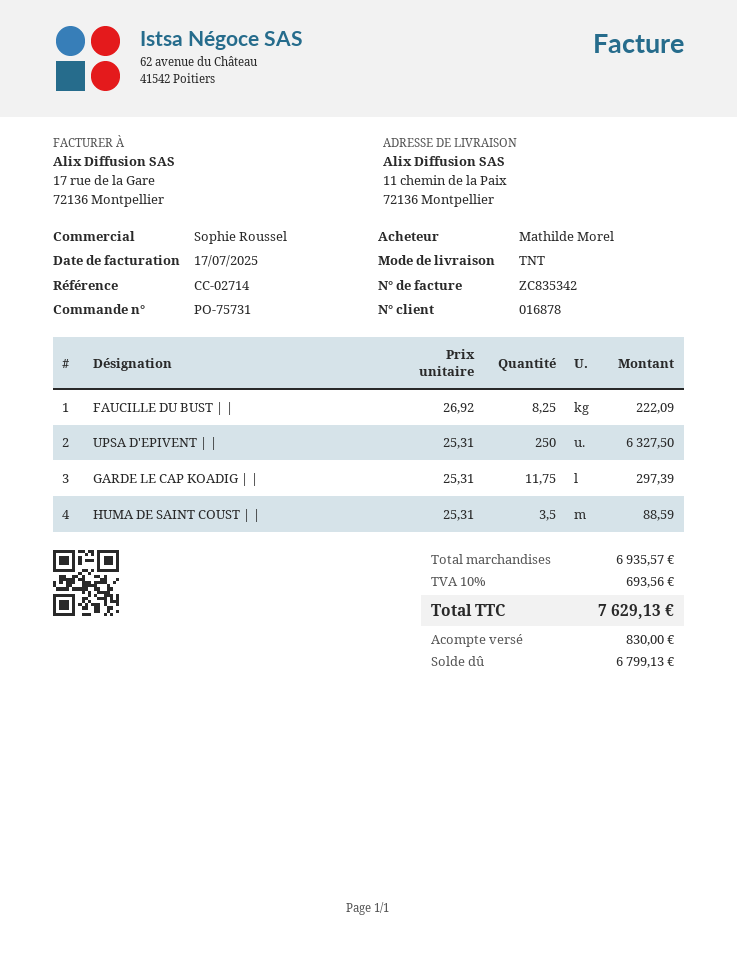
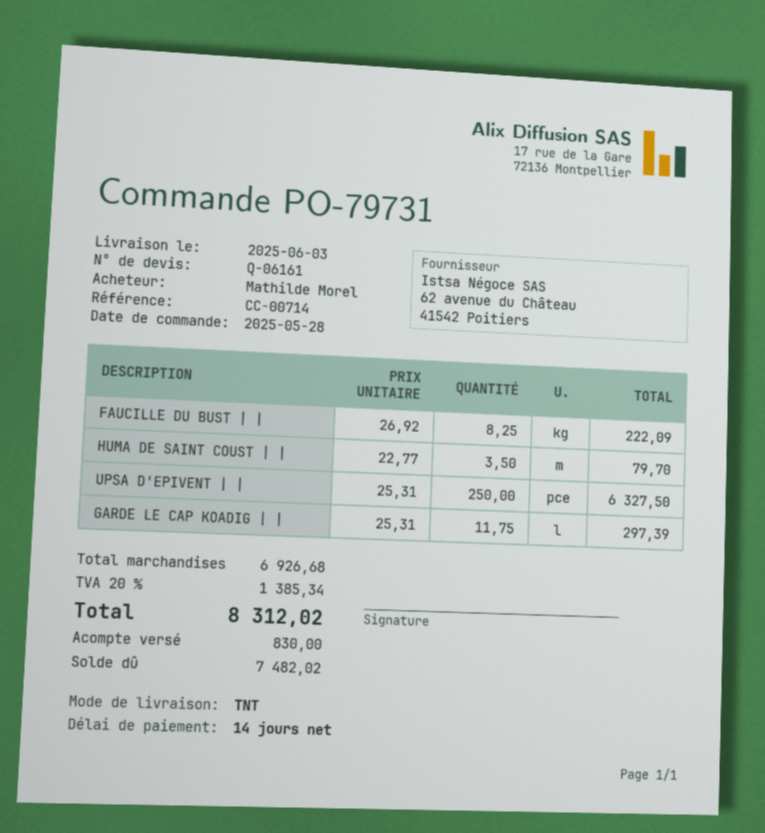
order number: PO-75731 -> PO-79731
reference: CC-02714 -> CC-00714
HUMA DE SAINT COUST | |: 3.5 x 25.31 = 88.59 -> 3.5 x 22.77 = 79.70
subtotal: 6935.57 -> 6926.68
tax: 10% = 693.56 -> 20% = 1385.34
total: 7629.13 -> 8312.02
balance: 6799.13 -> 7482.02

